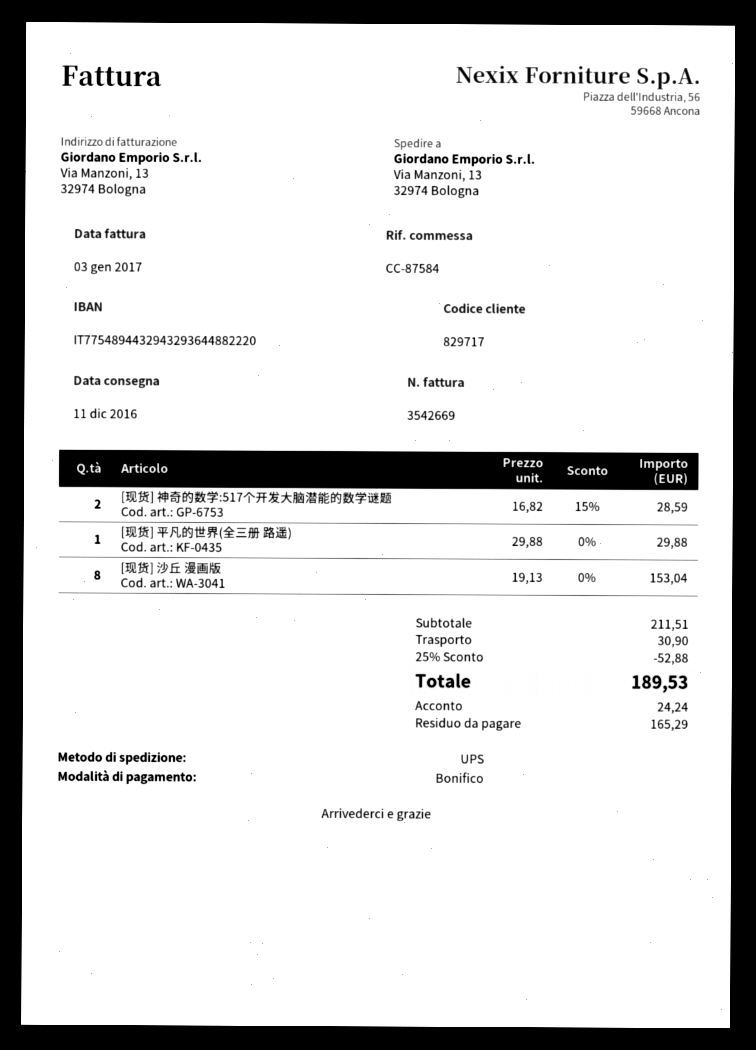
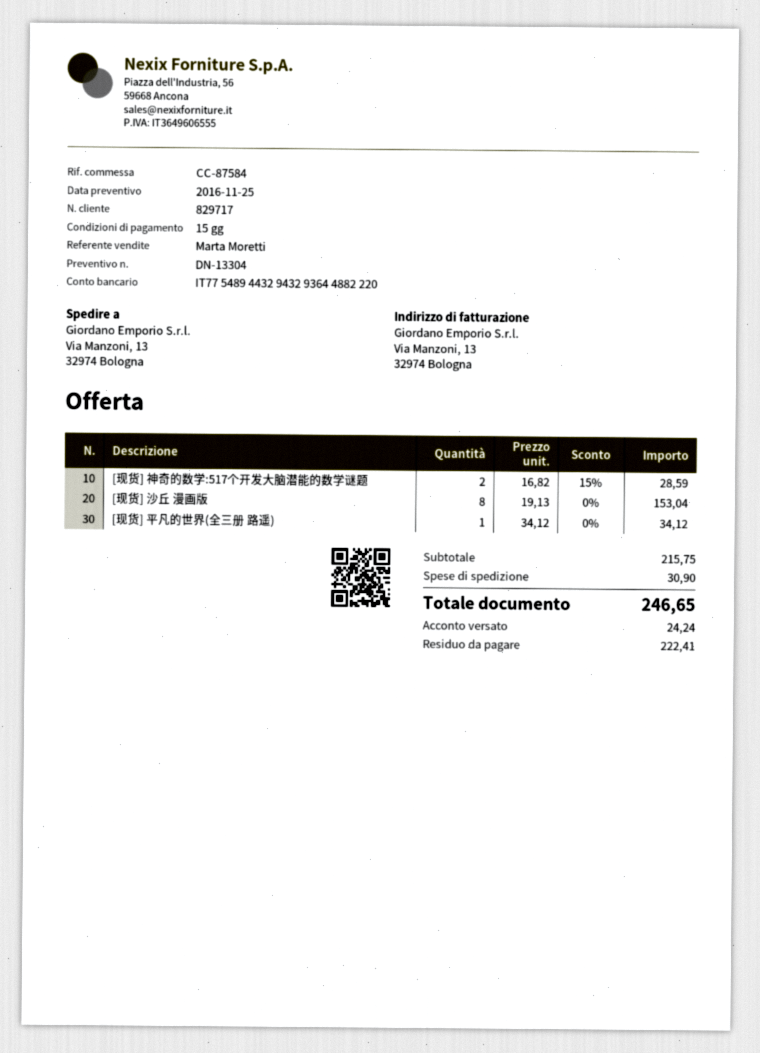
[现货] 平凡的世界(全三册 路遥): 1 x 29.88 = 29.88 -> 1 x 34.12 = 34.12
subtotal: 211.51 -> 215.75
discount: 25% = 52.88 -> none
total: 189.53 -> 246.65
balance: 165.29 -> 222.41

